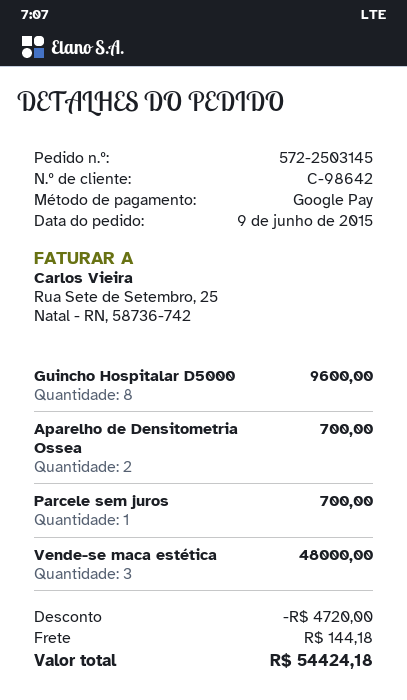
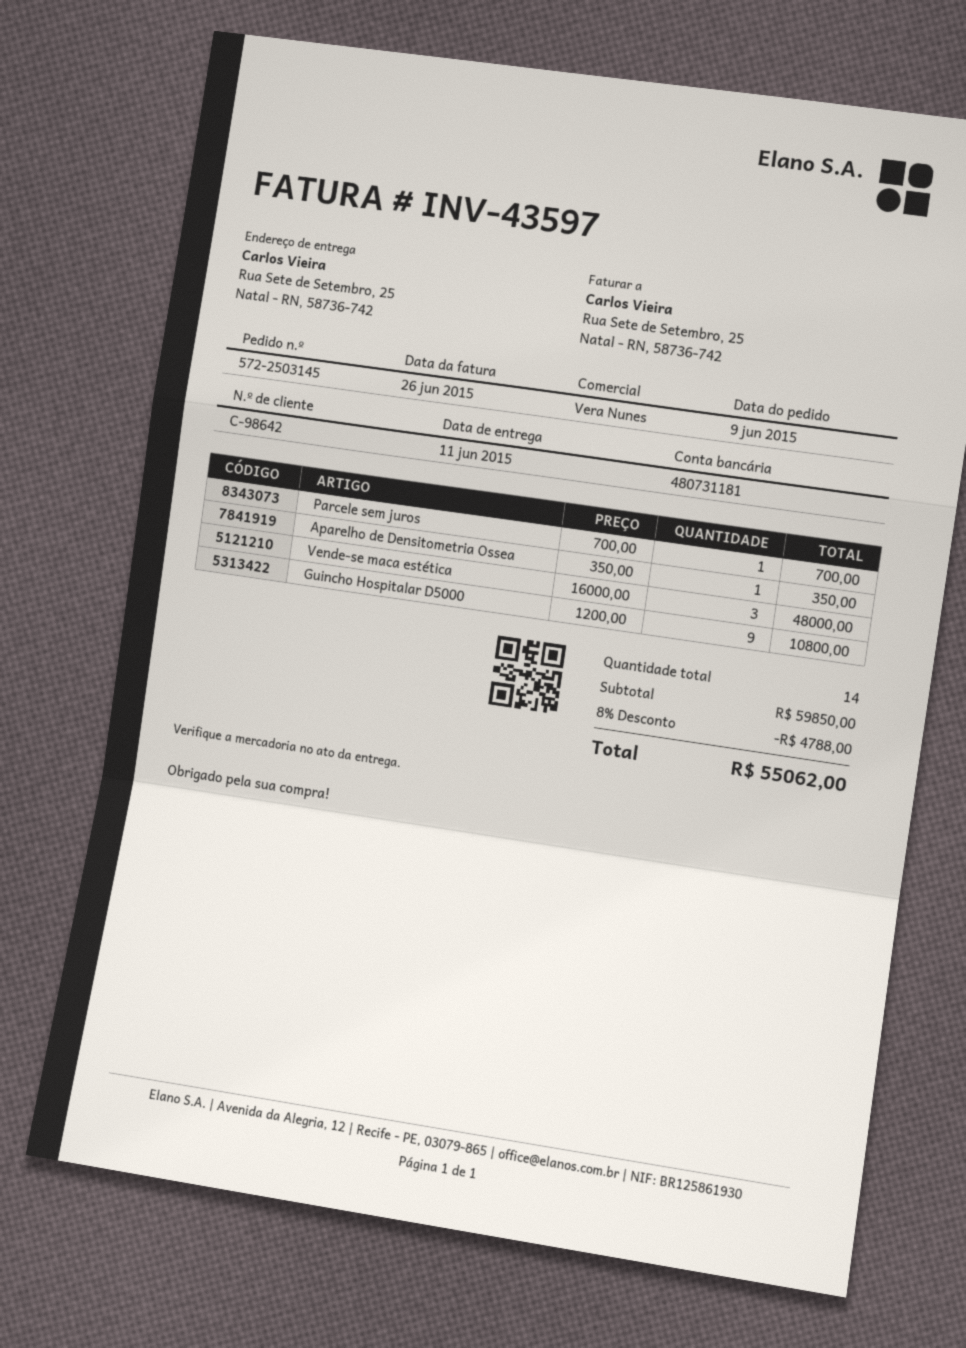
Guincho Hospitalar D5000: 8 for 9600.00 -> 9 for 10800.00
Aparelho de Densitometria Ossea: 2 for 700.00 -> 1 for 350.00
discount: 4720.00 -> 4788.00
shipping: 144.18 -> none
total: 54424.18 -> 55062.00

